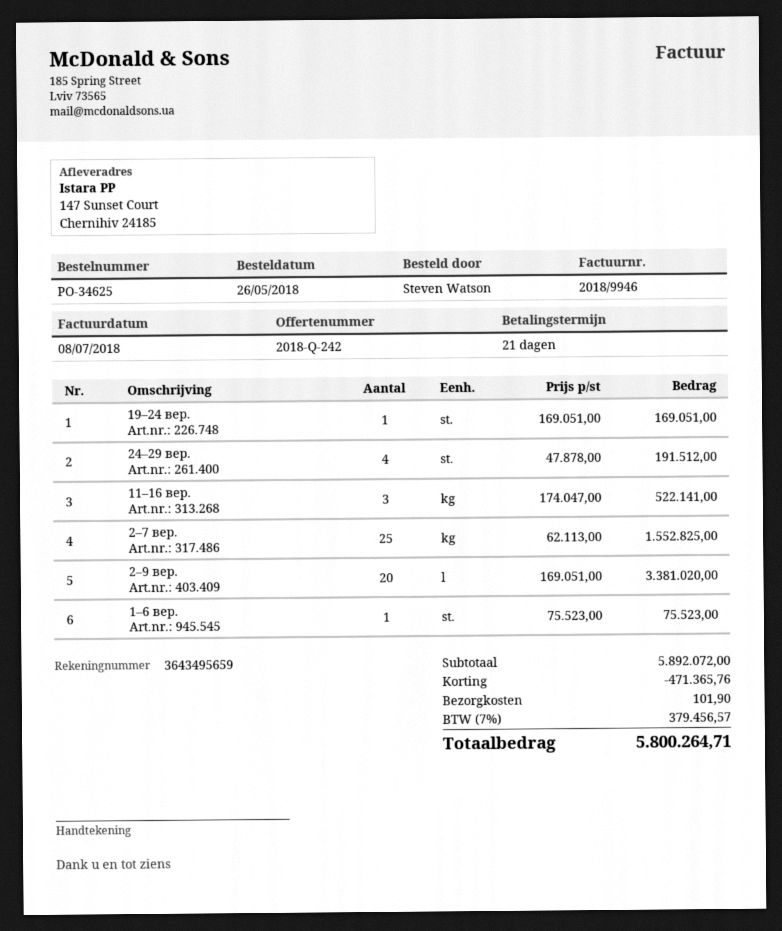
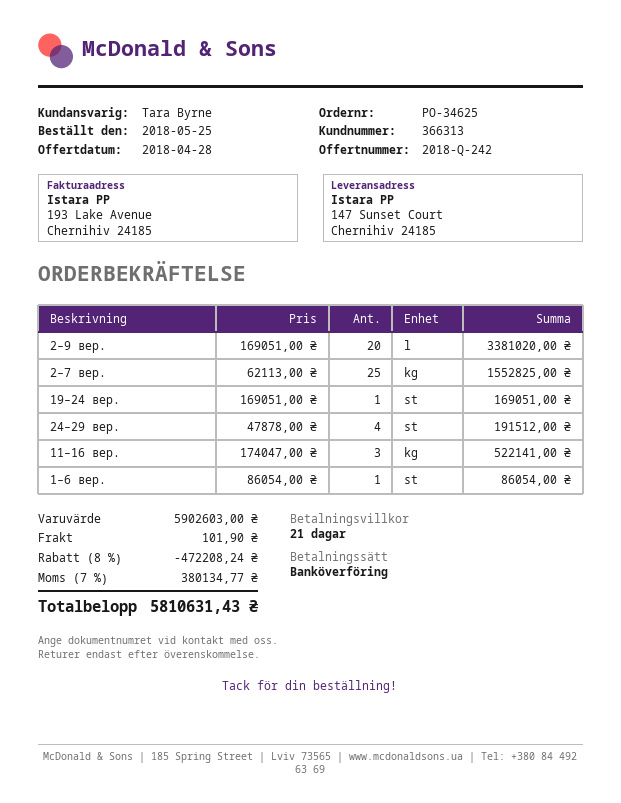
order date: 2018-05-26 -> 2018-05-25
1–6 вер.: 1 x 75523.00 = 75523.00 -> 1 x 86054.00 = 86054.00
subtotal: 5892072.00 -> 5902603.00
discount: 471365.76 -> 472208.24
tax: 7% = 379456.57 -> 7% = 380134.77
total: 5800264.71 -> 5810631.43

